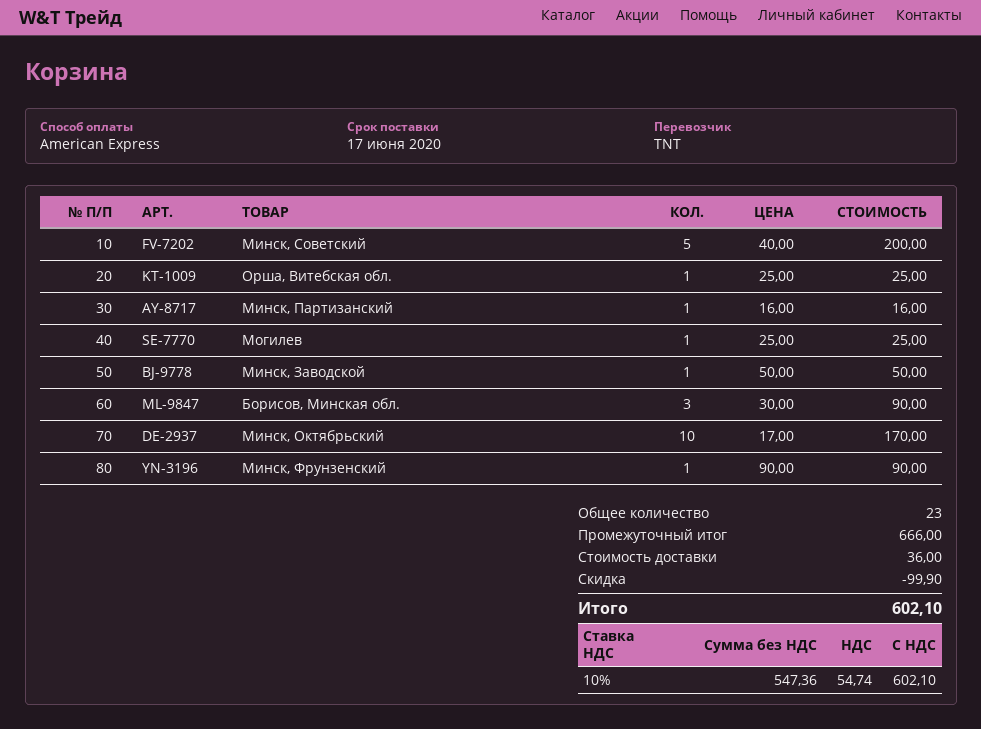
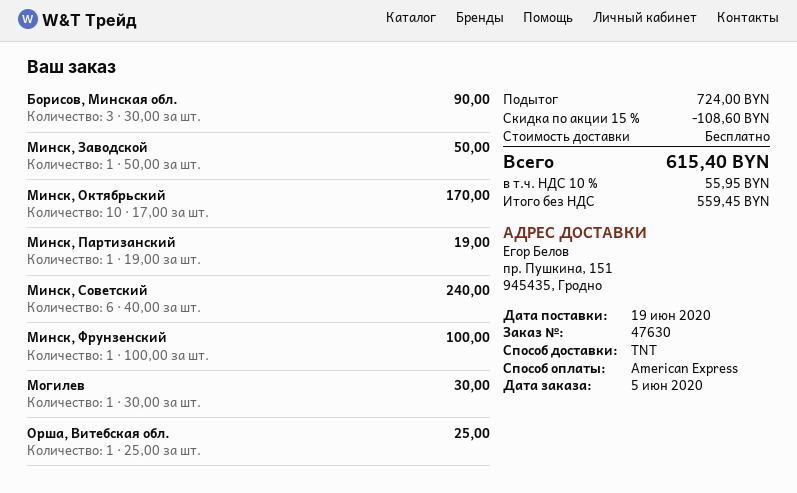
delivery date: 2020-06-17 -> 2020-06-19
Минск, Советский: 5 x 40.00 = 200.00 -> 6 x 40.00 = 240.00
Минск, Партизанский: 1 x 16.00 = 16.00 -> 1 x 19.00 = 19.00
Могилев: 1 x 25.00 = 25.00 -> 1 x 30.00 = 30.00
Минск, Фрунзенский: 1 x 90.00 = 90.00 -> 1 x 100.00 = 100.00
subtotal: 666.00 -> 724.00
discount: 99.90 -> 108.60
shipping: 36.00 -> 0.00
net: 547.36 -> 559.45
tax: 10% = 54.74 -> 10% = 55.95
total: 602.10 -> 615.40

